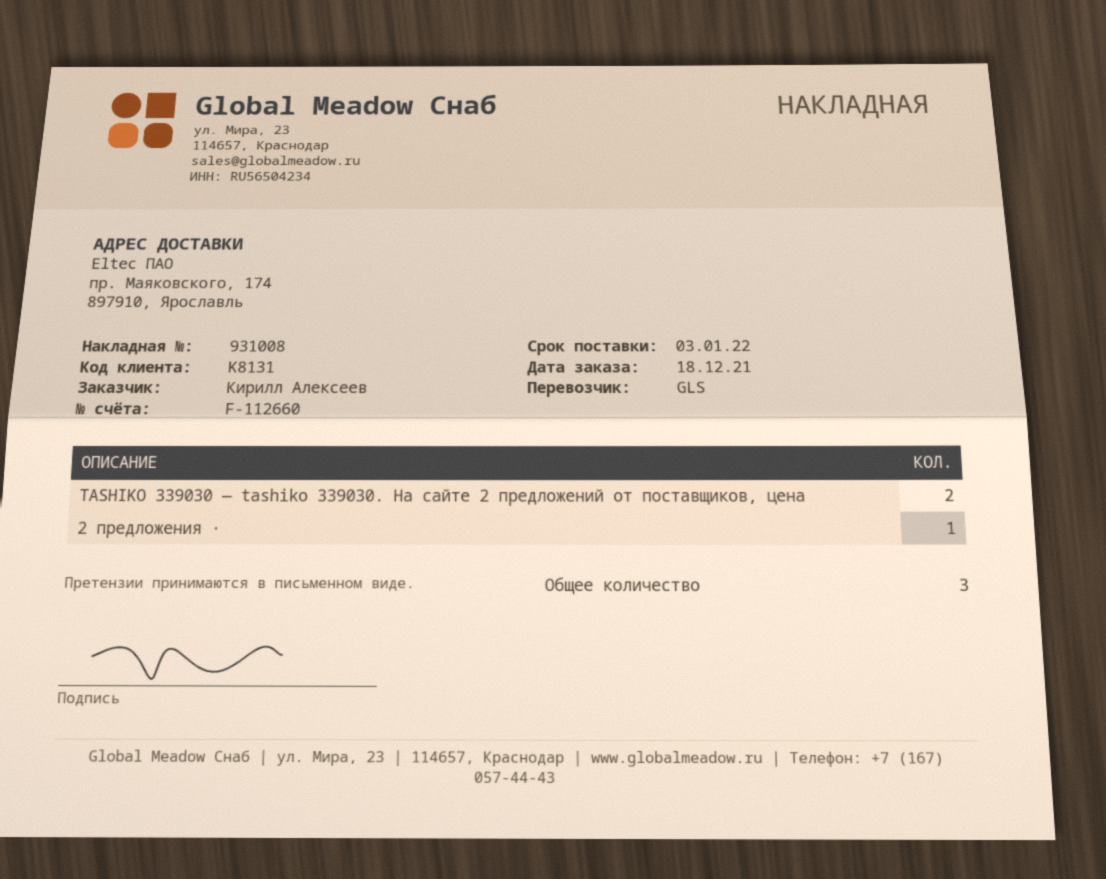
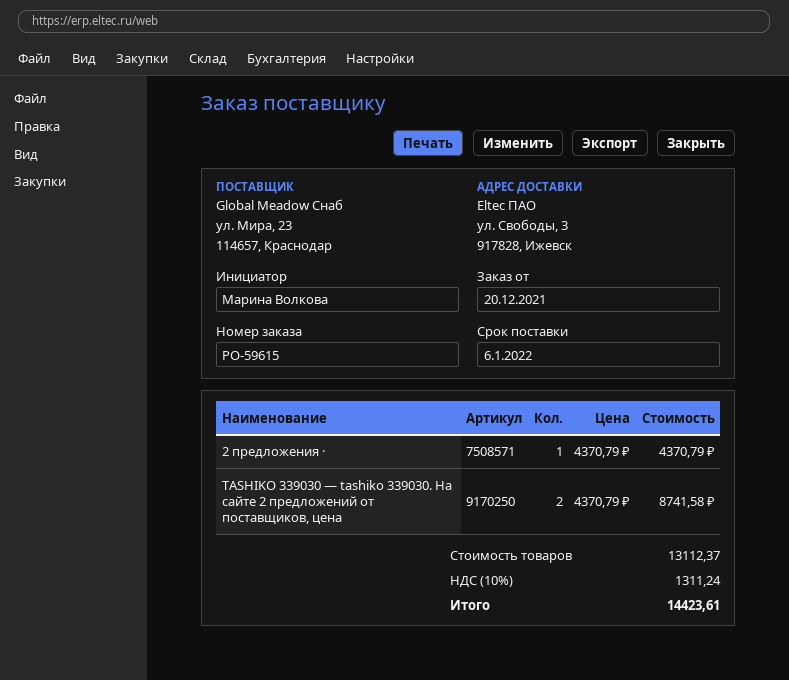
order date: 2021-12-18 -> 2021-12-20
delivery date: 2022-01-03 -> 2022-01-06
ordered by: Кирилл Алексеев -> Марина Волкова
ship to: пр. Маяковского, 174, 897910, Ярославль -> ул. Свободы, 3, 917828, Ижевск

